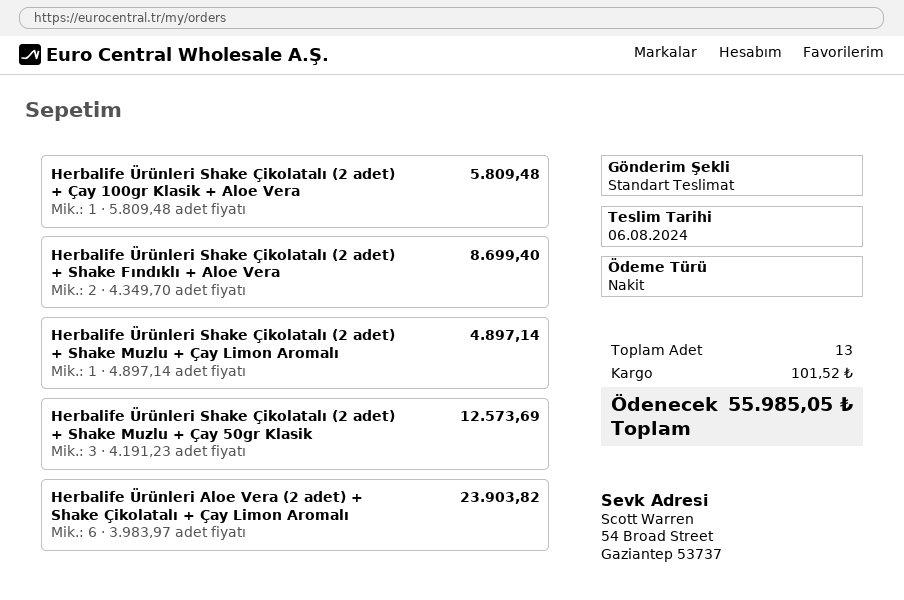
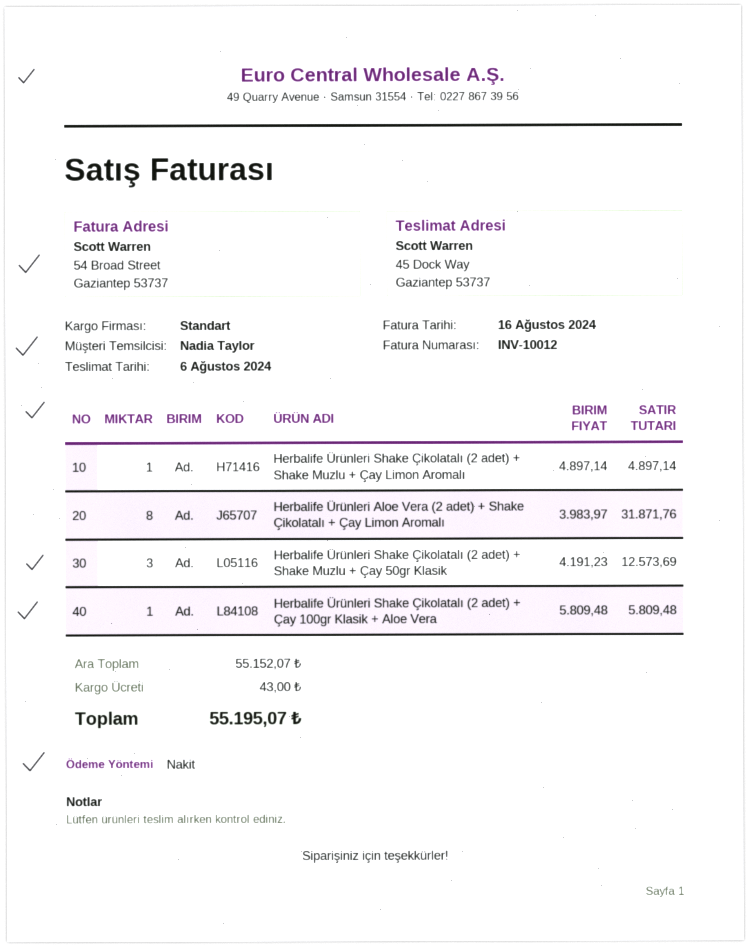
ship to: 54 Broad Street, Gaziantep 53737 -> 45 Dock Way, Gaziantep 53737
Herbalife Ürünleri Shake Çikolatalı (2 adet) + Shake Fındıklı + Aloe Vera: 2 x 4349.70 = 8699.40 -> none
Herbalife Ürünleri Aloe Vera (2 adet) + Shake Çikolatalı + Çay Limon Aromalı: 6 x 3983.97 = 23903.82 -> 8 x 3983.97 = 31871.76
shipping: 101.52 -> 43.00
total: 55985.05 -> 55195.07

